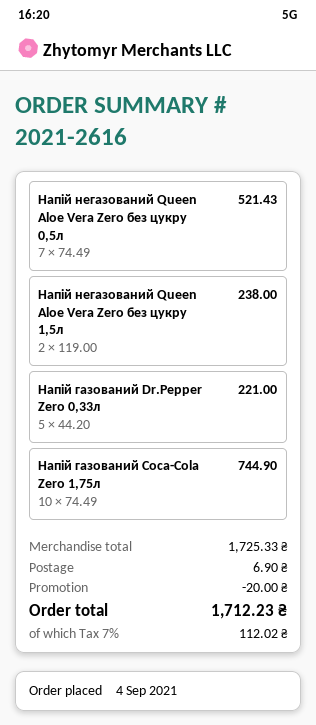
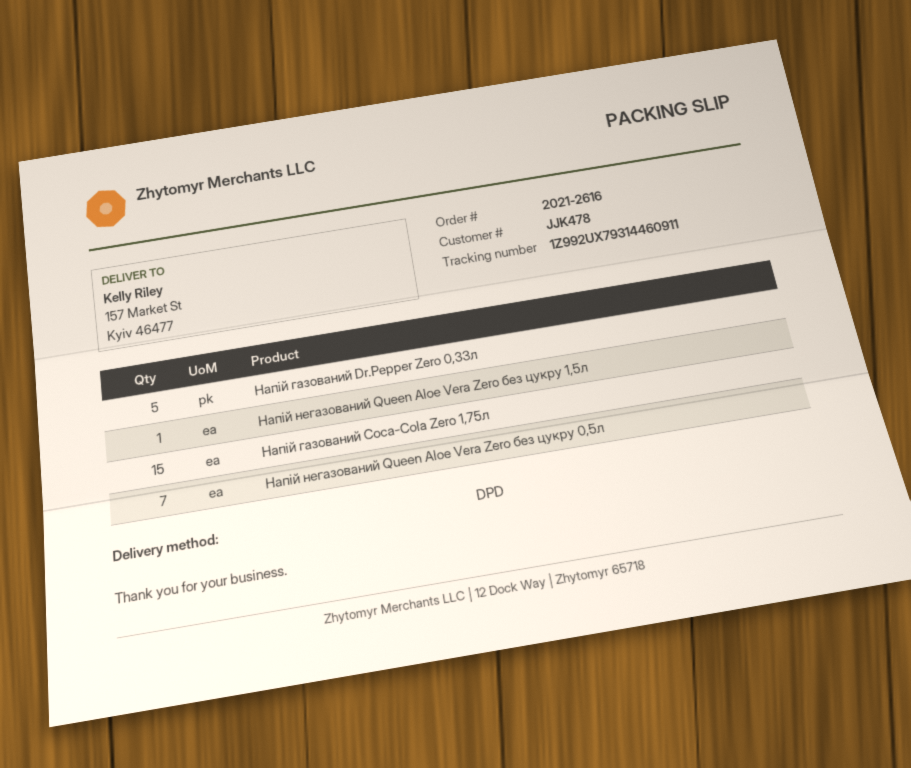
Напій негазований Queen Aloe Vera Zero без цукру 1,5л: 2 -> 1
Напій газований Coca-Cola Zero 1,75л: 10 -> 15

